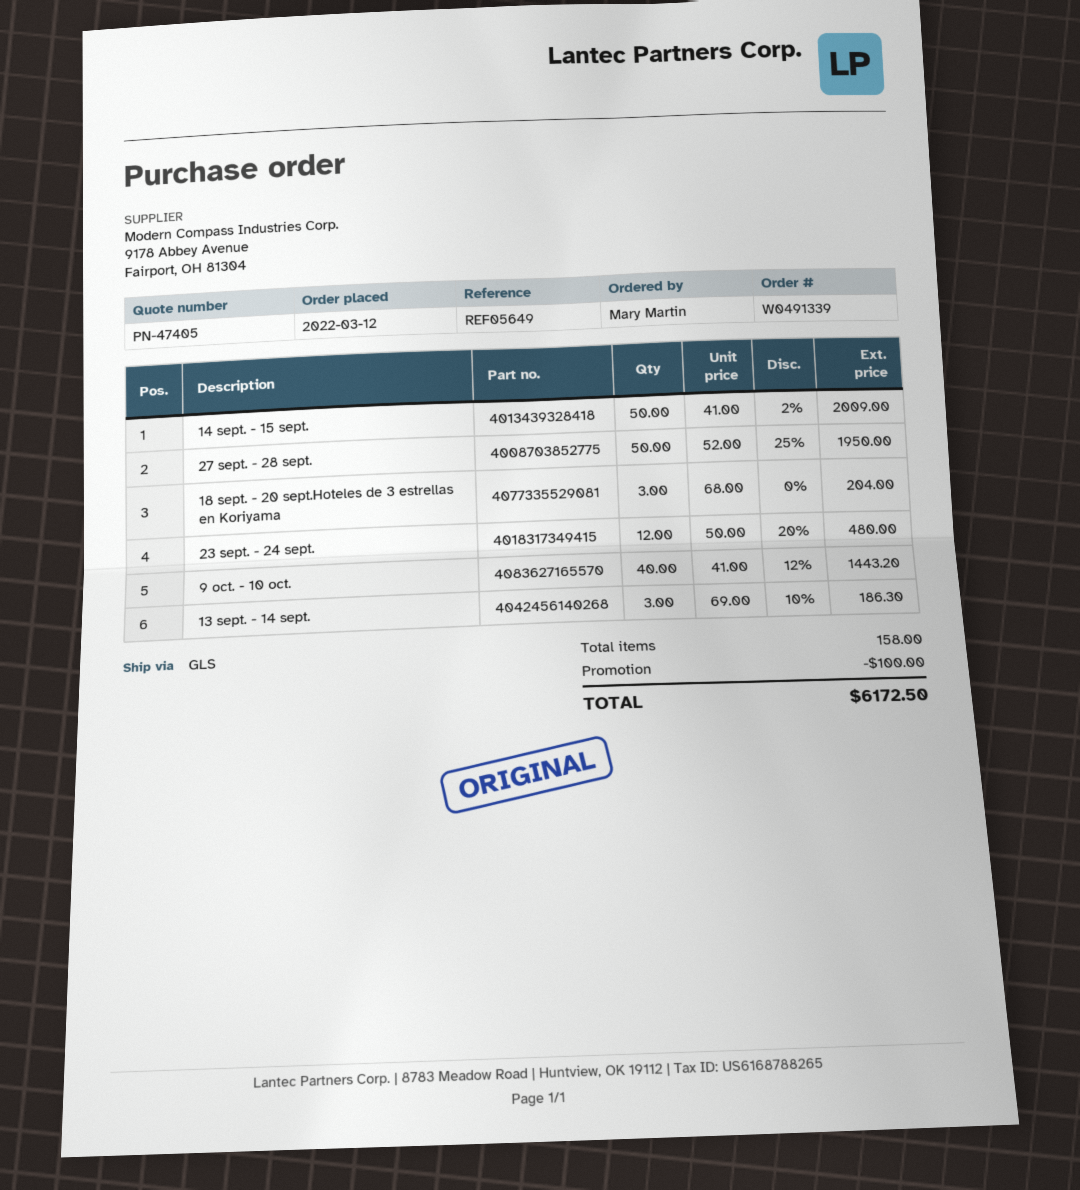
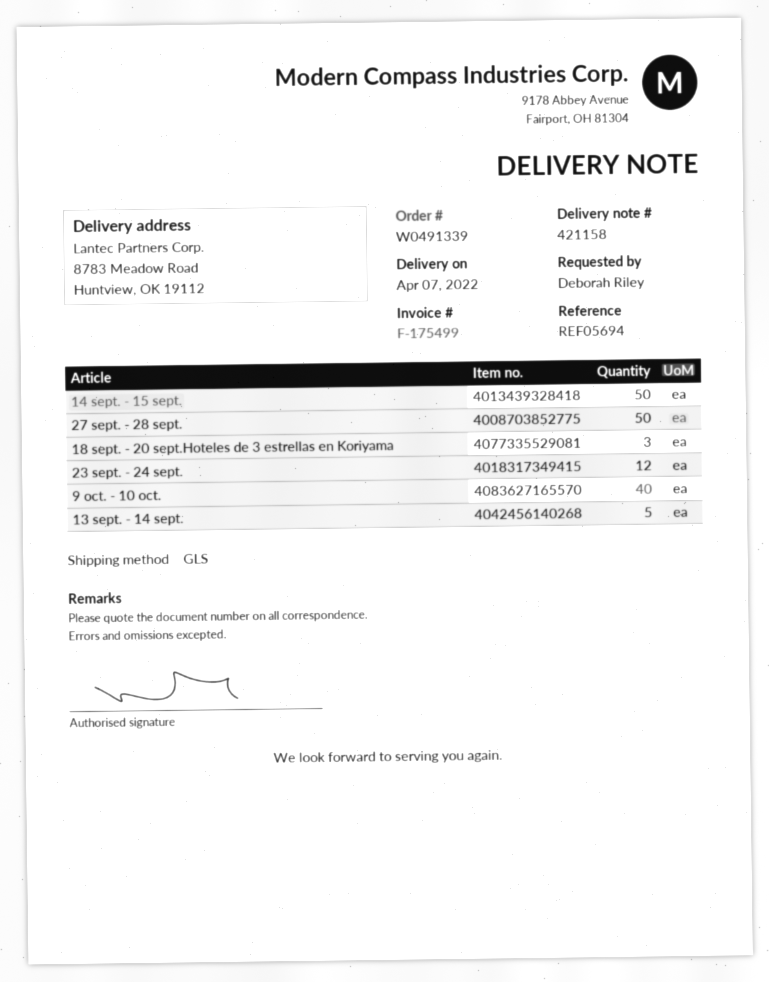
reference: REF05649 -> REF05694
ordered by: Mary Martin -> Deborah Riley
13 sept. - 14 sept.: 3 -> 5

